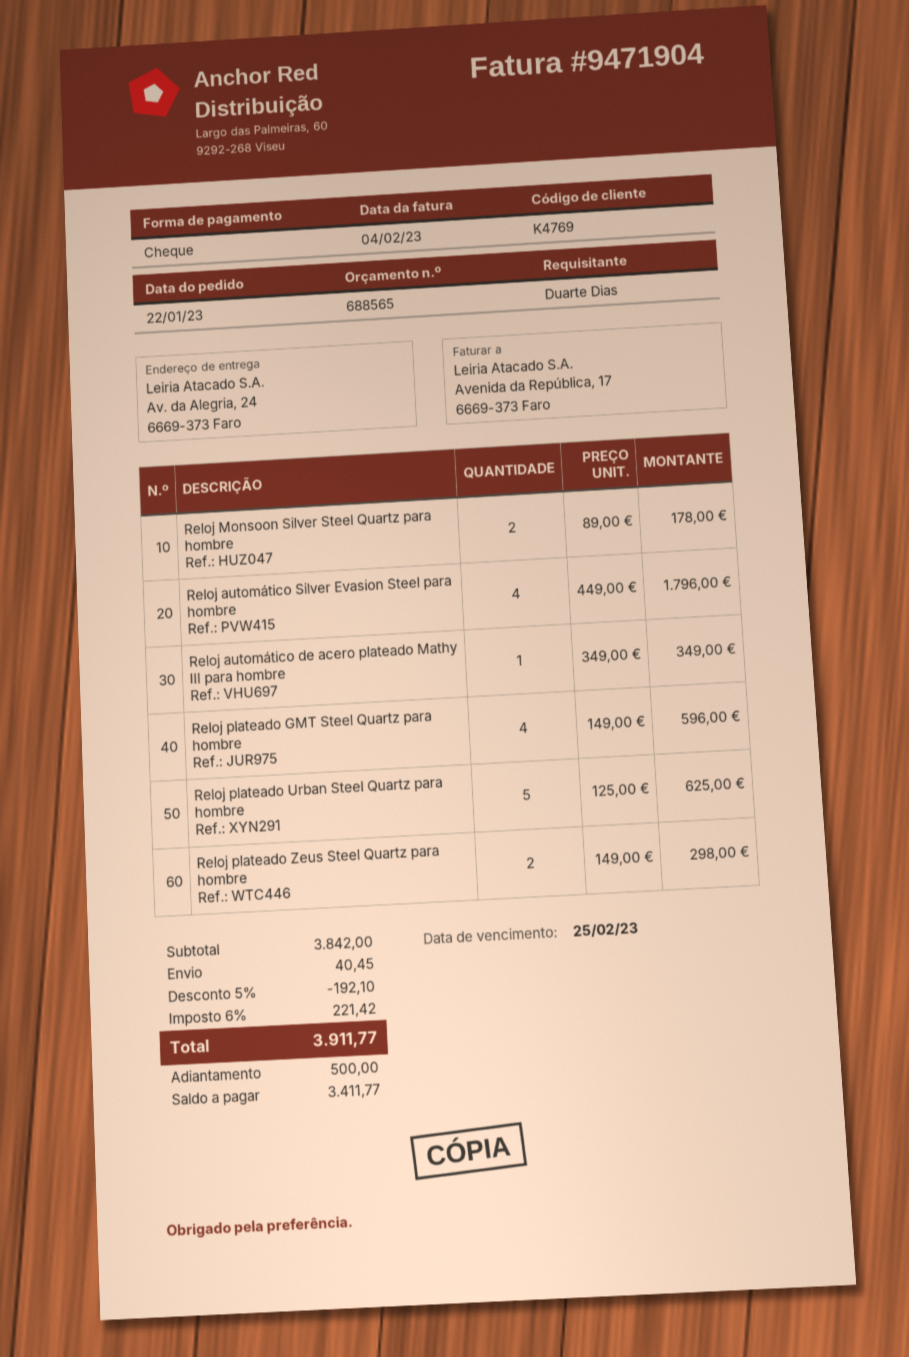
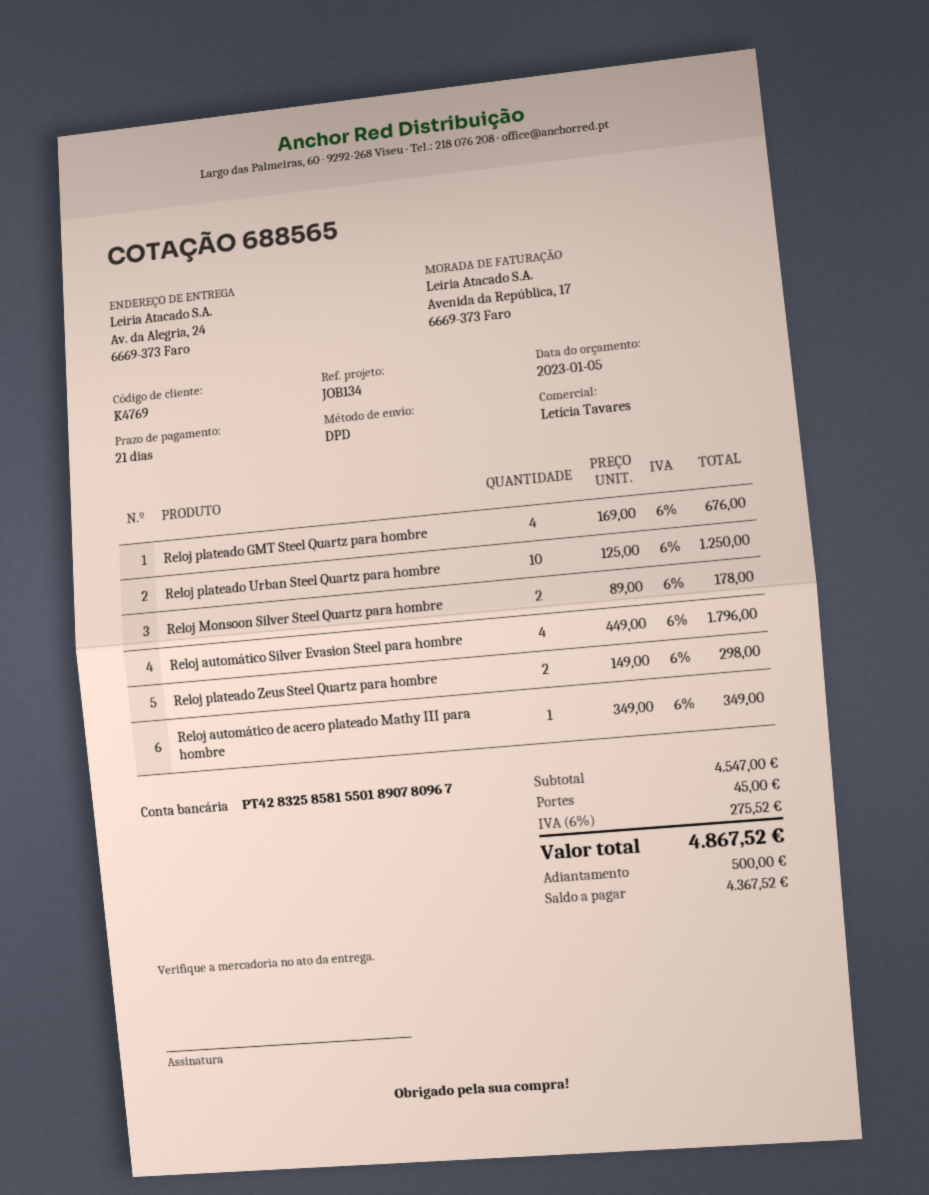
Reloj plateado GMT Steel Quartz para hombre: 4 x 149.00 = 596.00 -> 4 x 169.00 = 676.00
Reloj plateado Urban Steel Quartz para hombre: 5 x 125.00 = 625.00 -> 10 x 125.00 = 1250.00
subtotal: 3842.00 -> 4547.00
discount: 5% = 192.10 -> none
shipping: 40.45 -> 45.00
tax: 6% = 221.42 -> 6% = 275.52
total: 3911.77 -> 4867.52
balance: 3411.77 -> 4367.52

